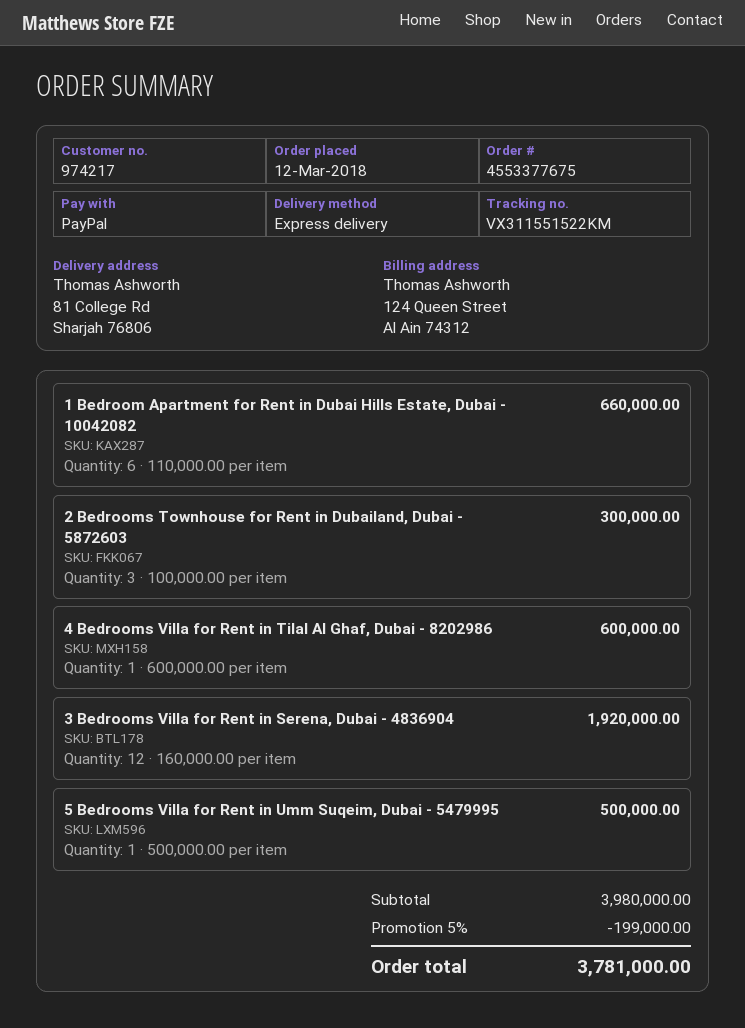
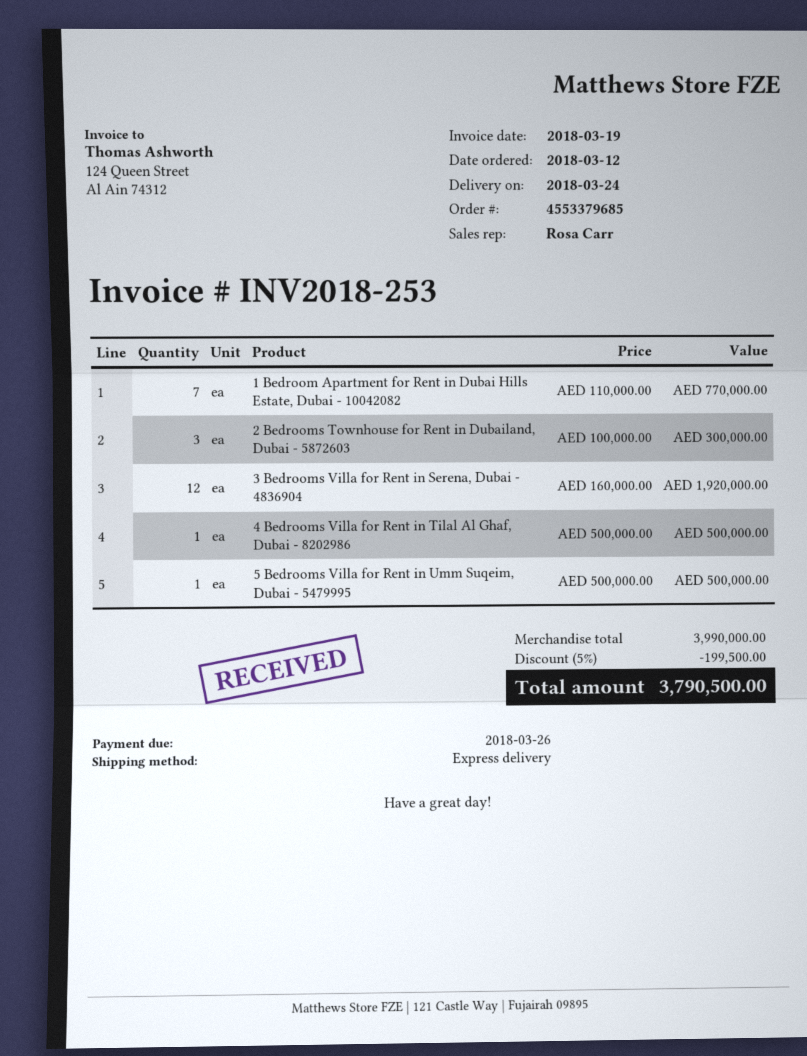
order number: 4553377675 -> 4553379685
1 Bedroom Apartment for Rent in Dubai Hills Estate, Dubai - 10042082: 6 x 110000.00 = 660000.00 -> 7 x 110000.00 = 770000.00
4 Bedrooms Villa for Rent in Tilal Al Ghaf, Dubai - 8202986: 1 x 600000.00 = 600000.00 -> 1 x 500000.00 = 500000.00
subtotal: 3980000.00 -> 3990000.00
discount: 5% = 199000.00 -> 5% = 199500.00
total: 3781000.00 -> 3790500.00

